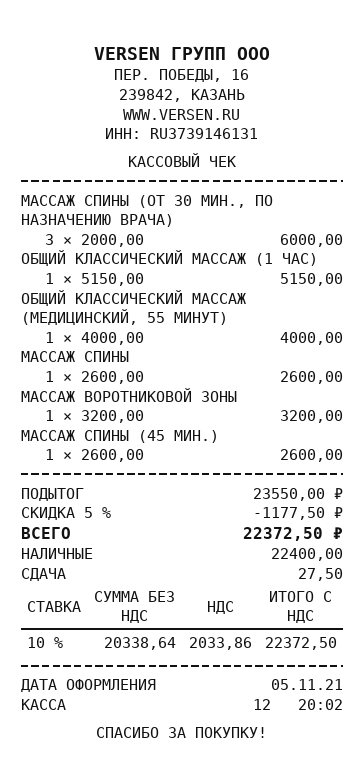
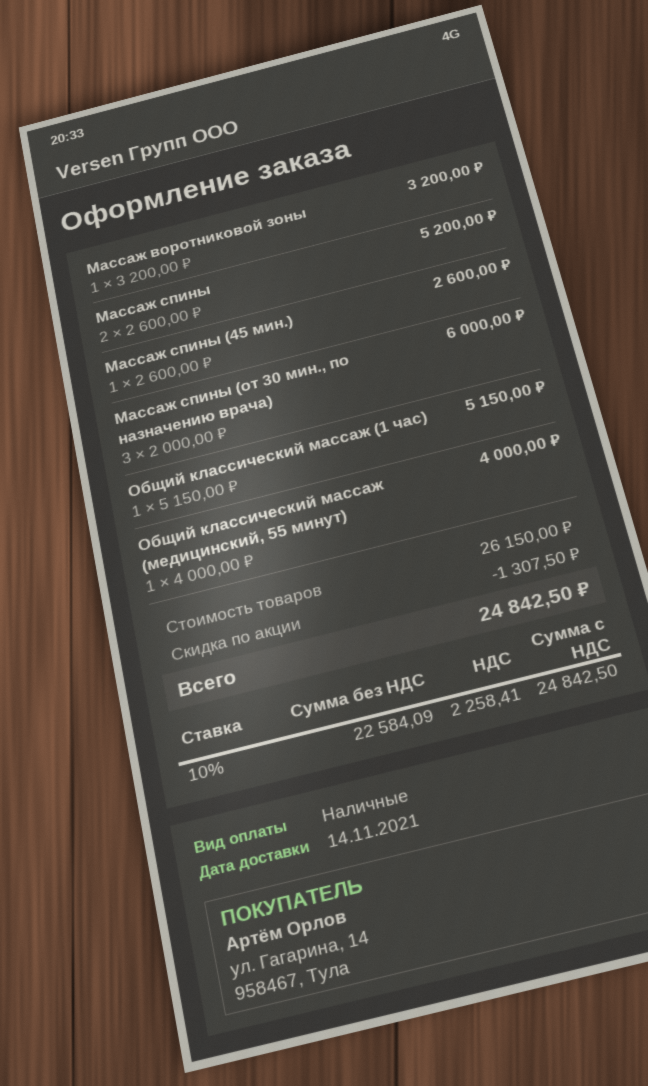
МАССАЖ СПИНЫ: 1 x 2600.00 = 2600.00 -> 2 x 2600.00 = 5200.00
subtotal: 23550.00 -> 26150.00
discount: 1177.50 -> 1307.50
net: 20338.64 -> 22584.09
tax: 10% = 2033.86 -> 10% = 2258.41
total: 22372.50 -> 24842.50

